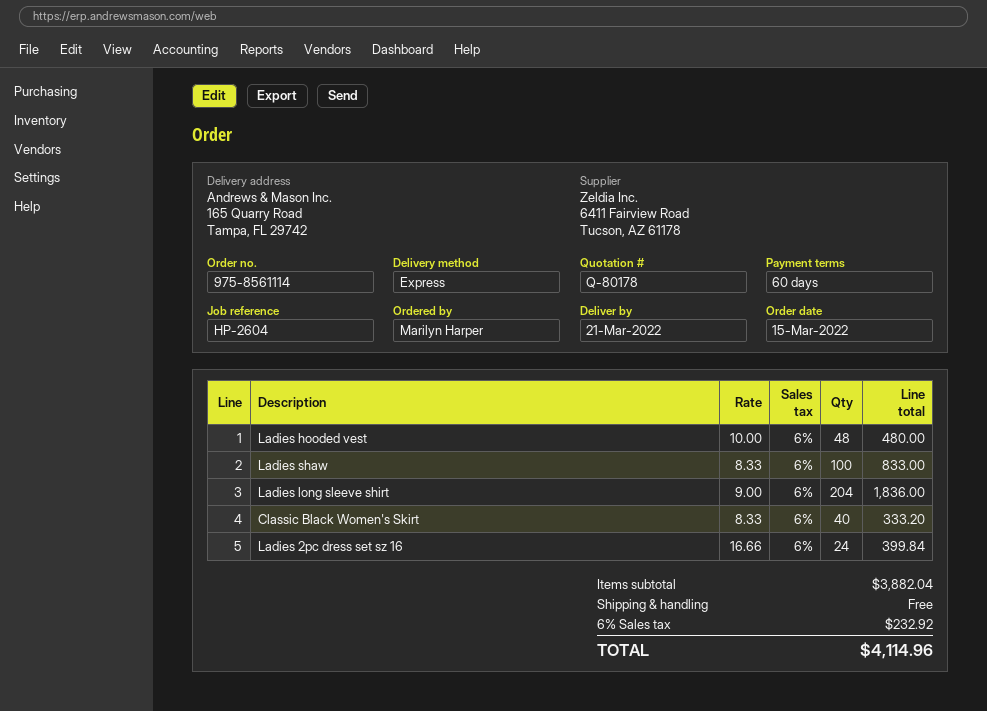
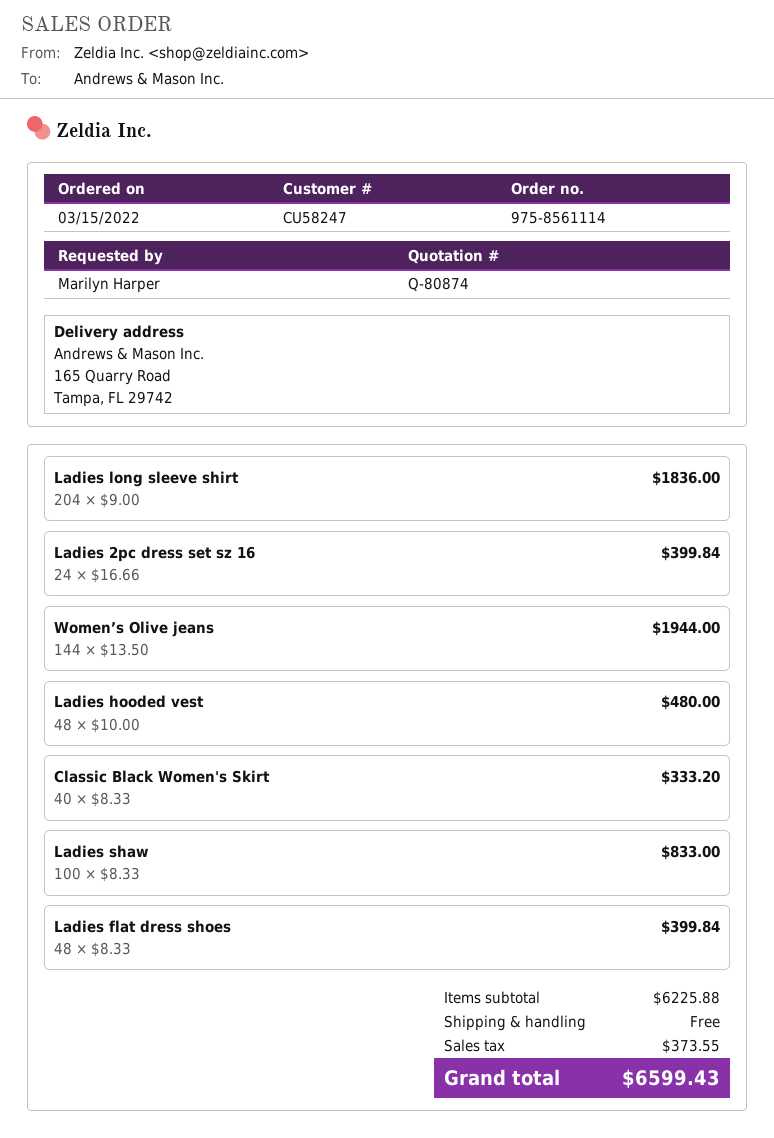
quote number: Q-80178 -> Q-80874
Women’s Olive jeans: none -> 144 x 13.50 = 1944.00
Ladies flat dress shoes: none -> 48 x 8.33 = 399.84
subtotal: 3882.04 -> 6225.88
tax: 232.92 -> 373.55
total: 4114.96 -> 6599.43

